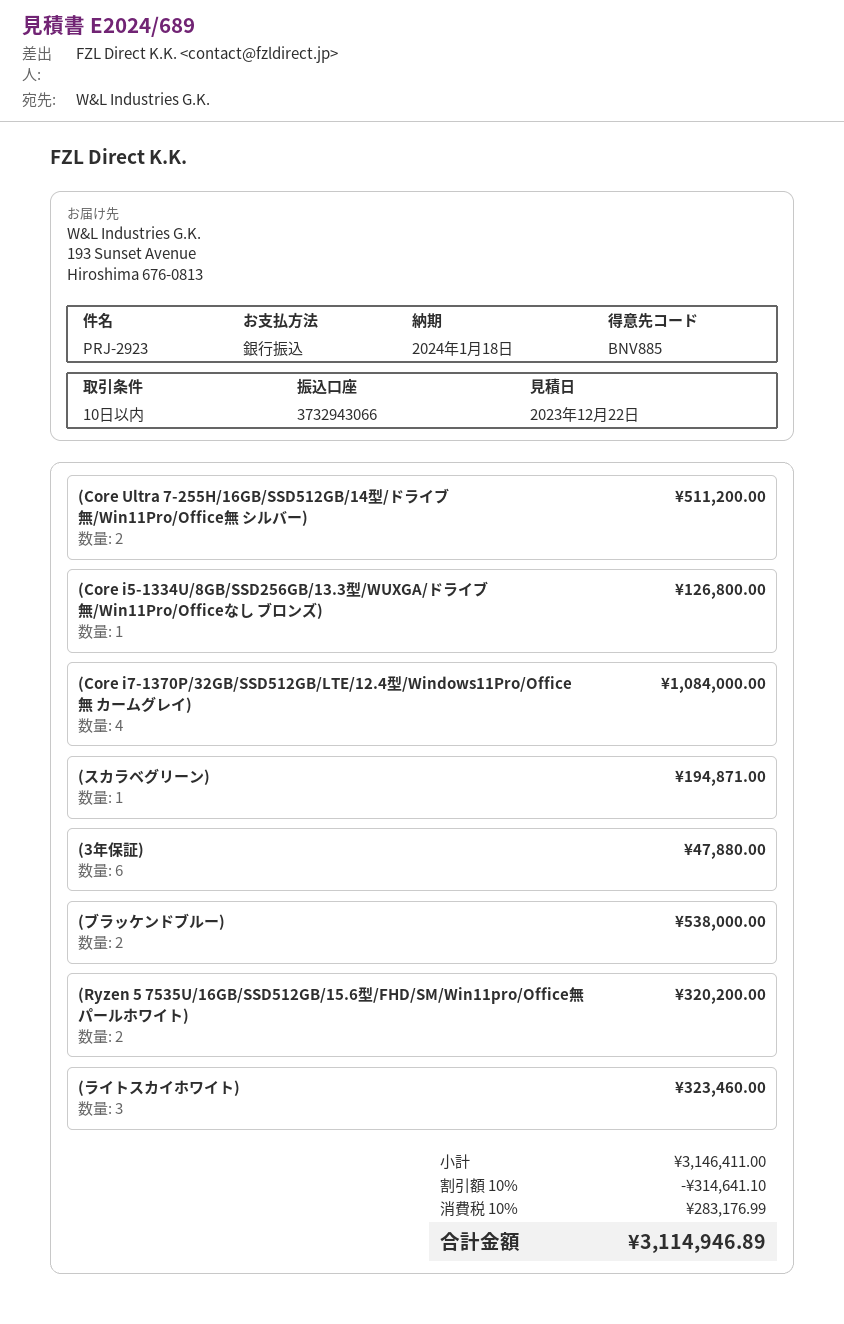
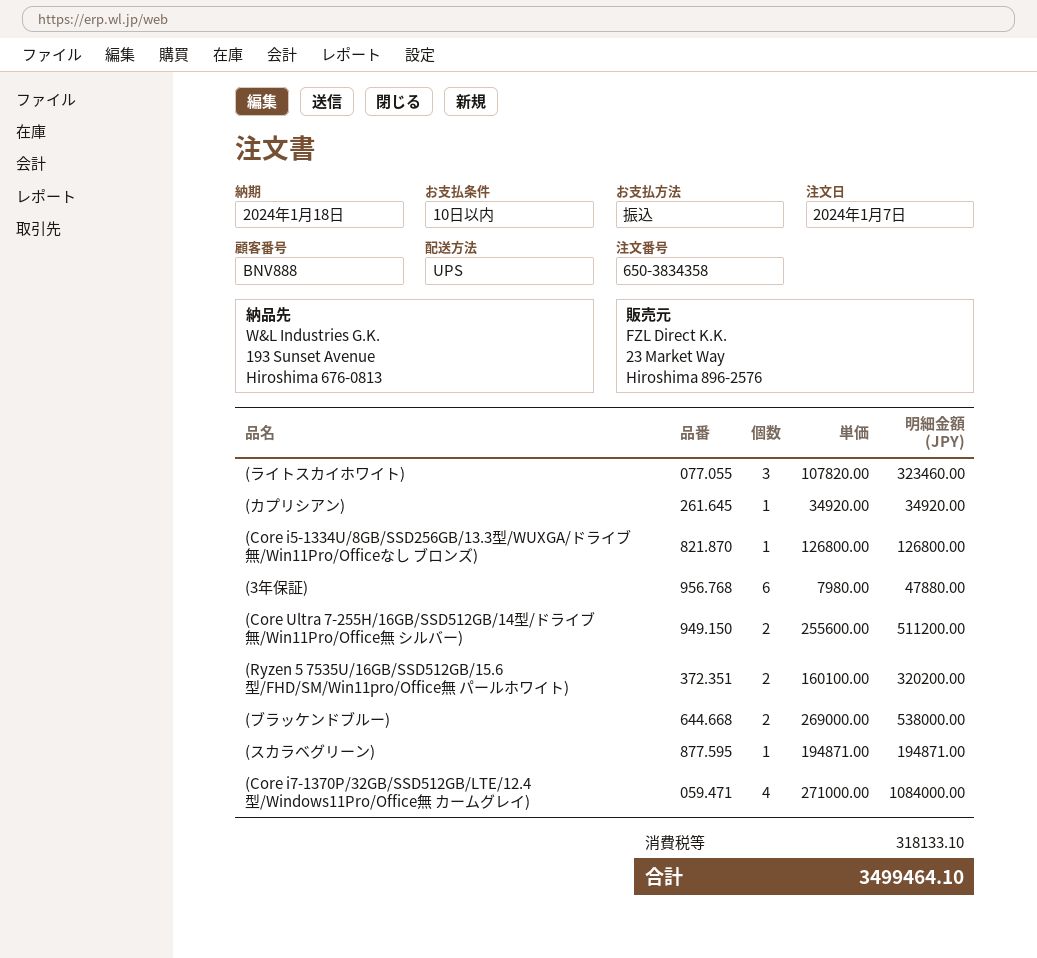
customer number: BNV885 -> BNV888
(カプリシアン): none -> 1 for 34920.00
discount: 10% = 314641.10 -> none
tax: 283176.99 -> 318133.10
total: 3114946.89 -> 3499464.10

